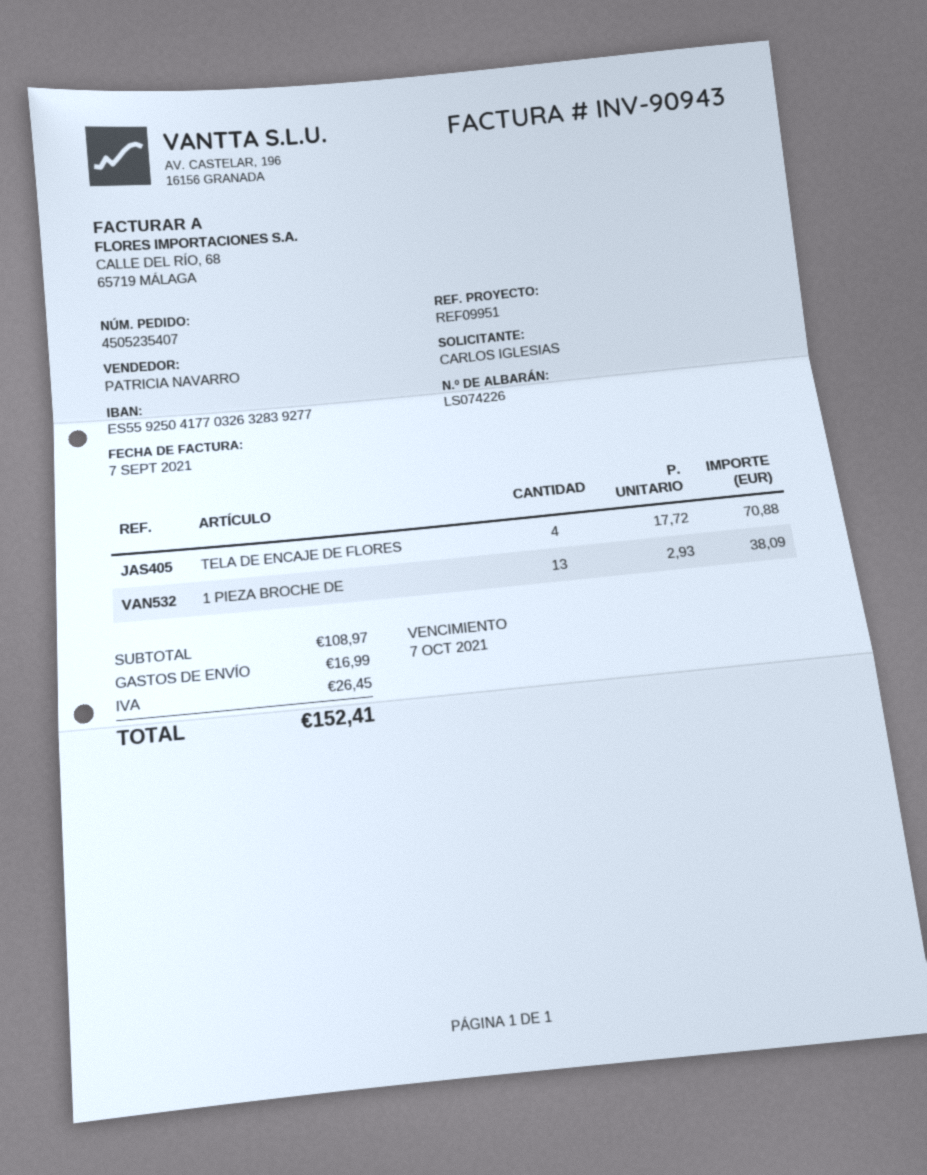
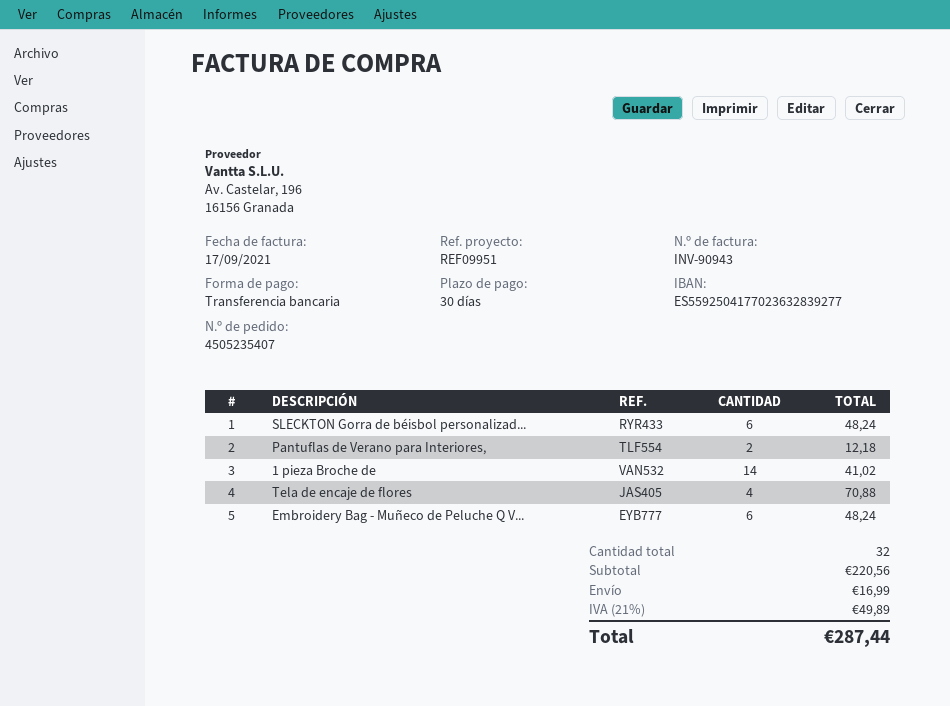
invoice date: 2021-09-07 -> 2021-09-17
bank account: ES5592504177032632839277 -> ES5592504177023632839277
1 PIEZA BROCHE DE: 13 for 38.09 -> 14 for 41.02
SLECKTON Gorra de béisbol personalizad...: none -> 6 for 48.24
Pantuflas de Verano para Interiores,: none -> 2 for 12.18
Embroidery Bag - Muñeco de Peluche Q V...: none -> 6 for 48.24
subtotal: 108.97 -> 220.56
tax: 26.45 -> 49.89
total: 152.41 -> 287.44

